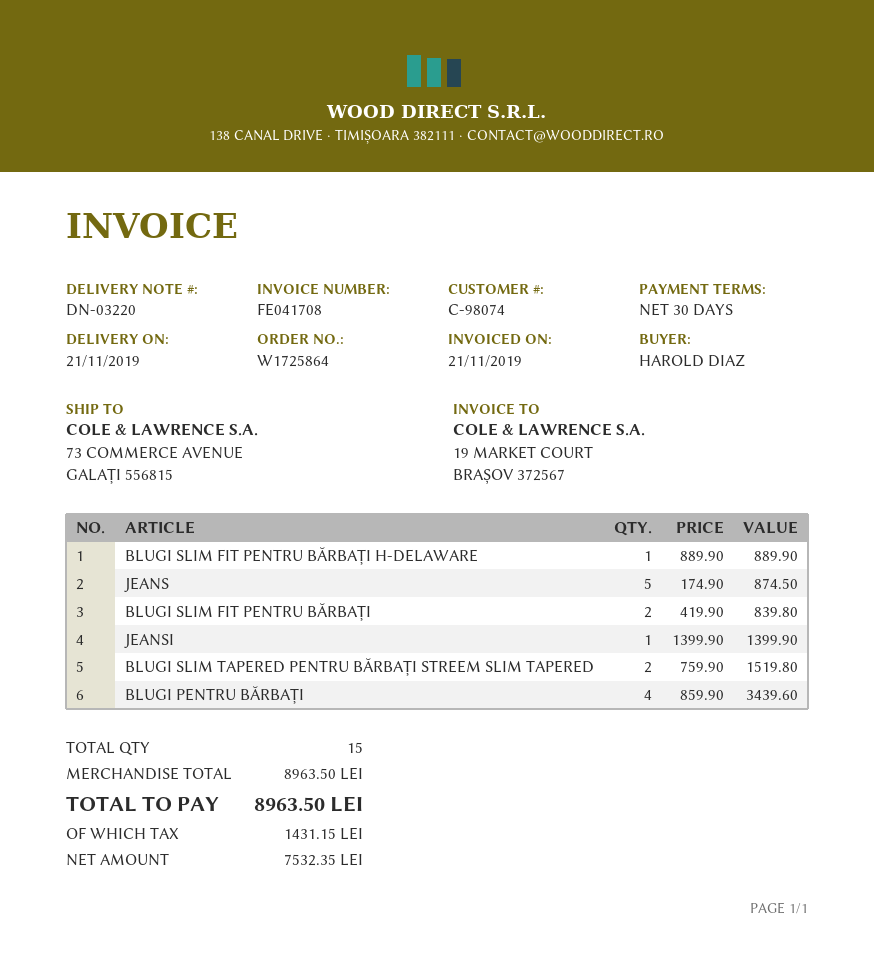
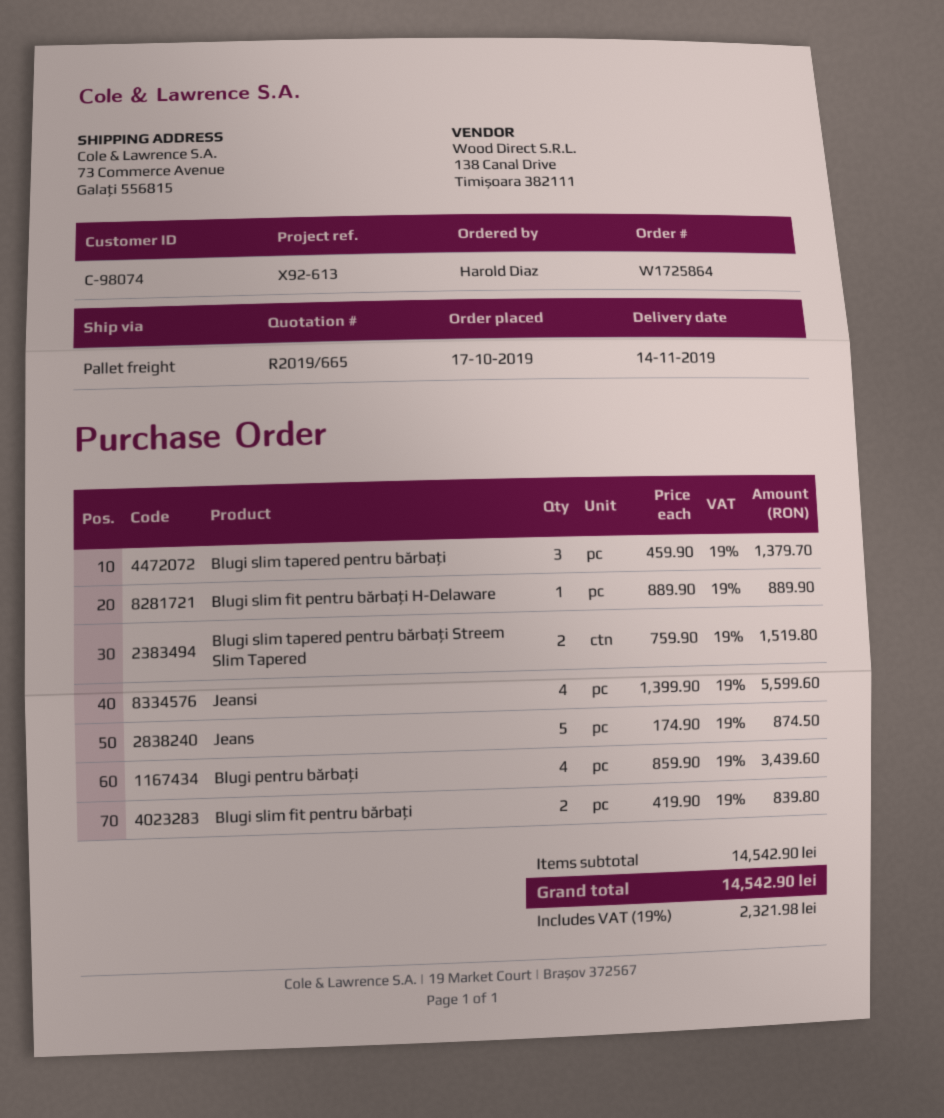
delivery date: 2019-11-21 -> 2019-11-14
JEANSI: 1 x 1399.90 = 1399.90 -> 4 x 1399.90 = 5599.60
Blugi slim tapered pentru bărbați: none -> 3 x 459.90 = 1379.70
subtotal: 8963.50 -> 14542.90
tax: 1431.15 -> 2321.98
total: 8963.50 -> 14542.90

